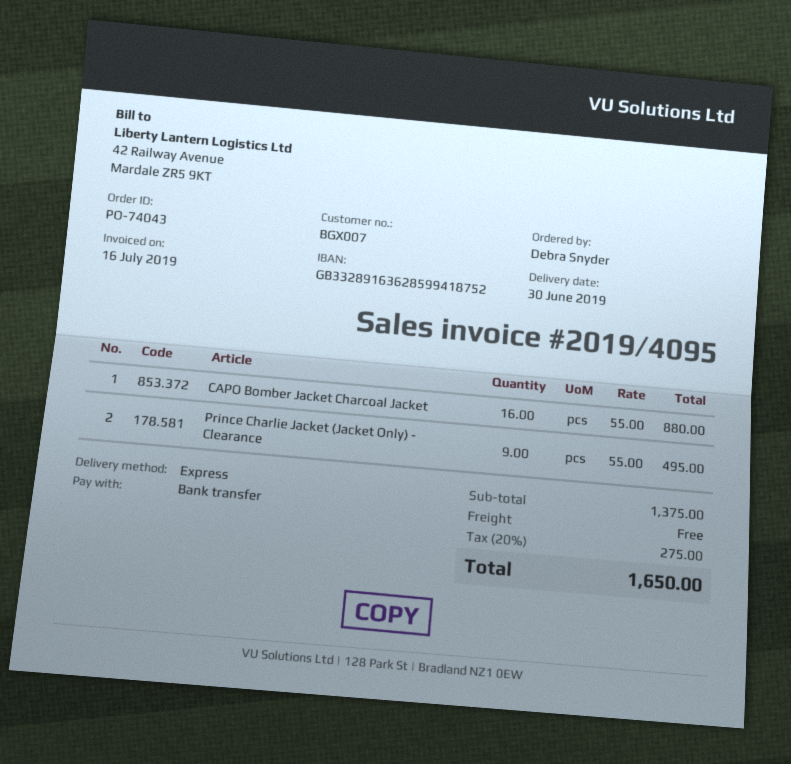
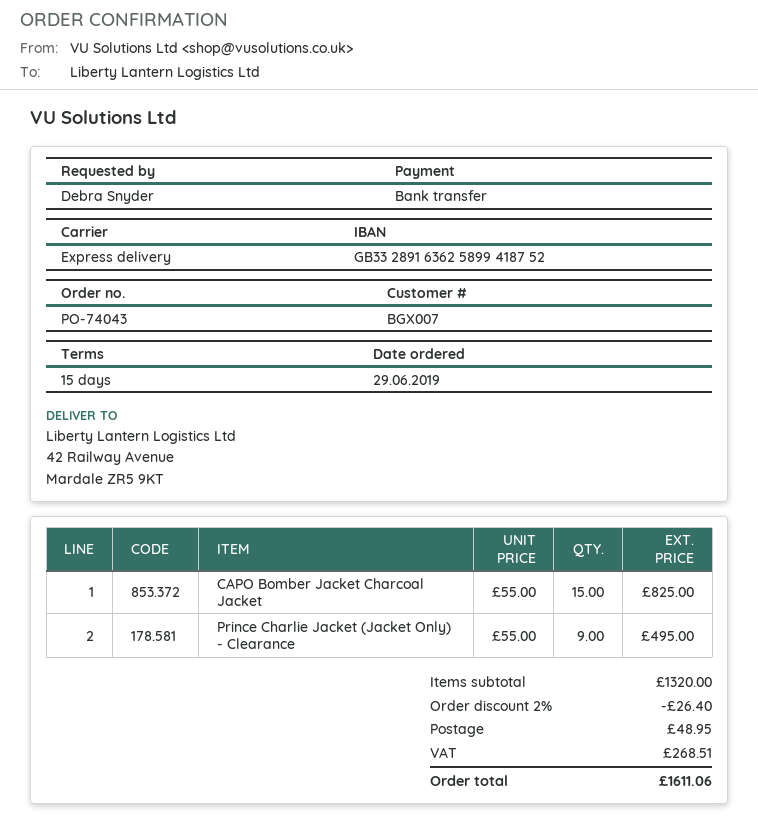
bank account: GB33289163628599418752 -> GB33289163625899418752
CAPO Bomber Jacket Charcoal Jacket: 16 x 55.00 = 880.00 -> 15 x 55.00 = 825.00
subtotal: 1375.00 -> 1320.00
discount: none -> 2% = 26.40
shipping: 0.00 -> 48.95
tax: 275.00 -> 268.51
total: 1650.00 -> 1611.06

